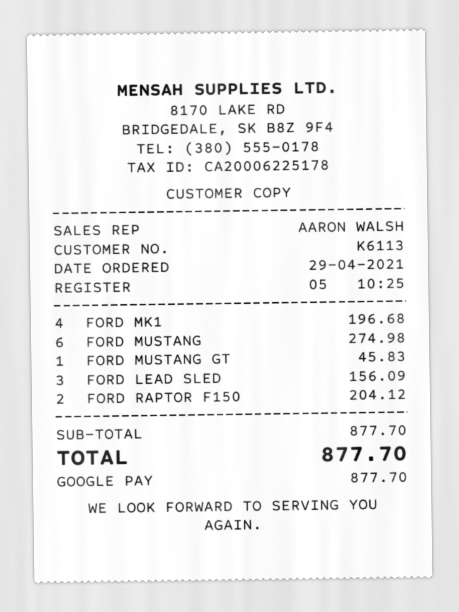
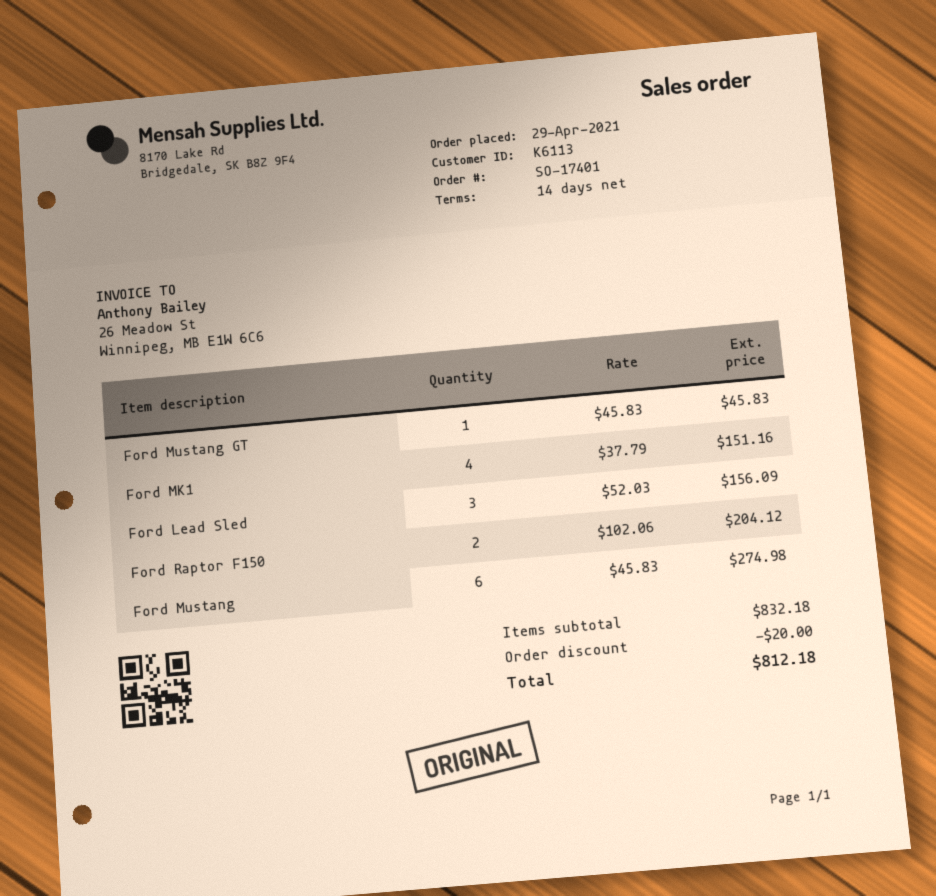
FORD MK1: 4 for 196.68 -> 4 for 151.16
subtotal: 877.70 -> 832.18
discount: none -> 20.00
total: 877.70 -> 812.18

